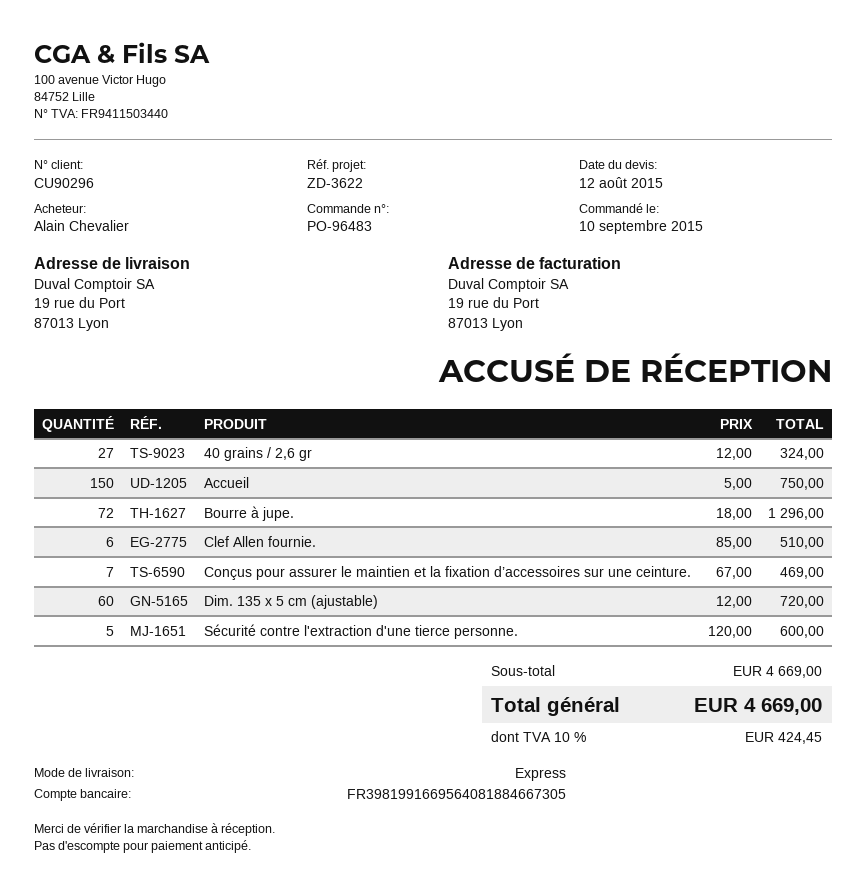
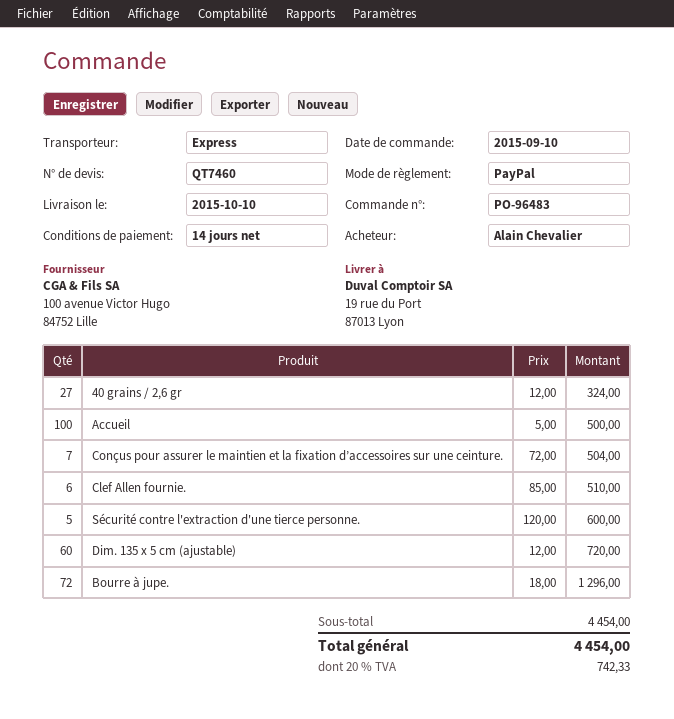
Accueil: 150 x 5.00 = 750.00 -> 100 x 5.00 = 500.00
Conçus pour assurer le maintien et la fixation d’accessoires sur une ceinture.: 7 x 67.00 = 469.00 -> 7 x 72.00 = 504.00
subtotal: 4669.00 -> 4454.00
tax: 10% = 424.45 -> 20% = 742.33
total: 4669.00 -> 4454.00

